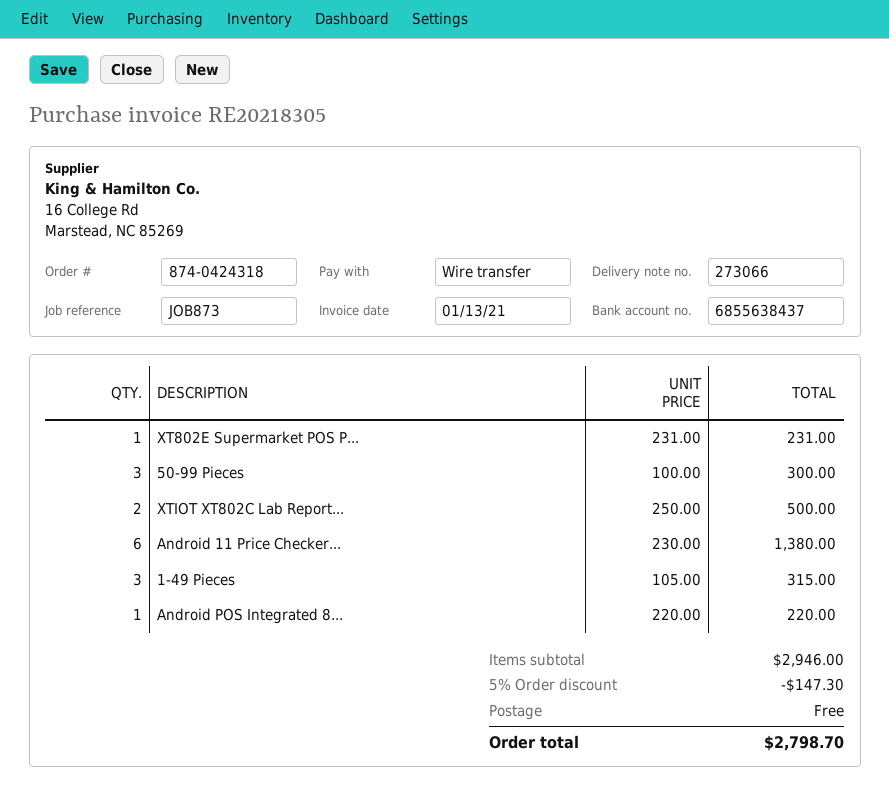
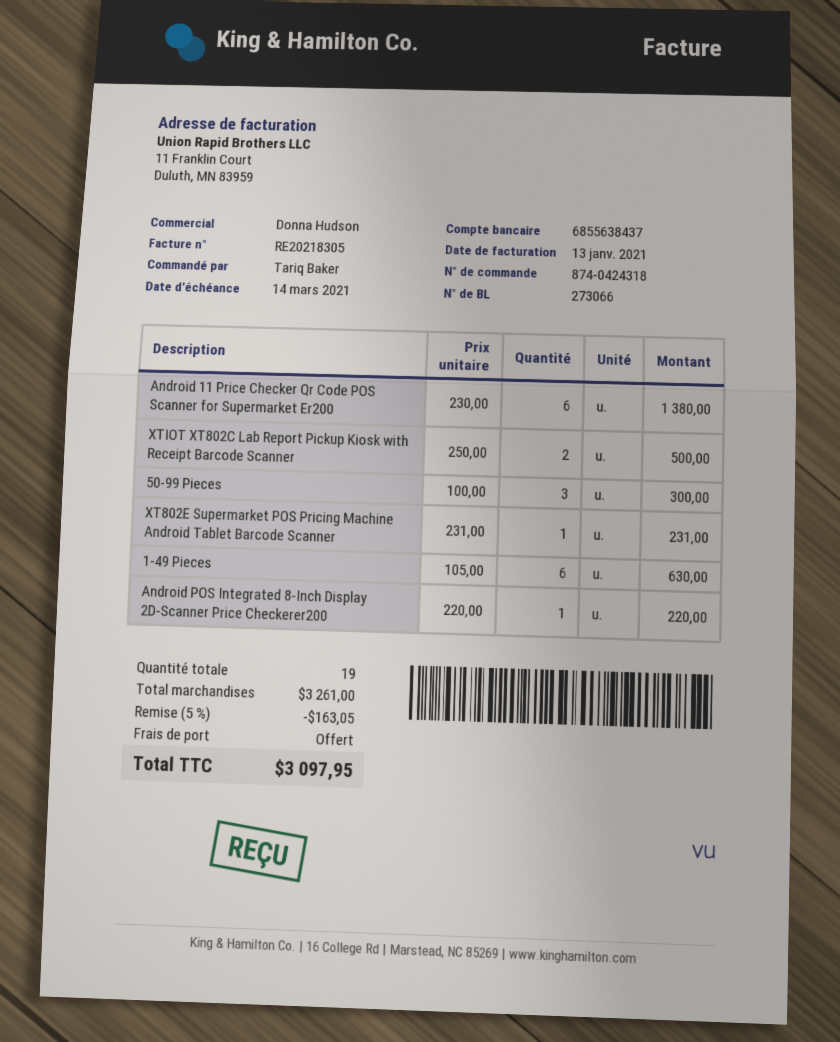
1-49 Pieces: 3 x 105.00 = 315.00 -> 6 x 105.00 = 630.00
subtotal: 2946.00 -> 3261.00
discount: 5% = 147.30 -> 5% = 163.05
total: 2798.70 -> 3097.95

